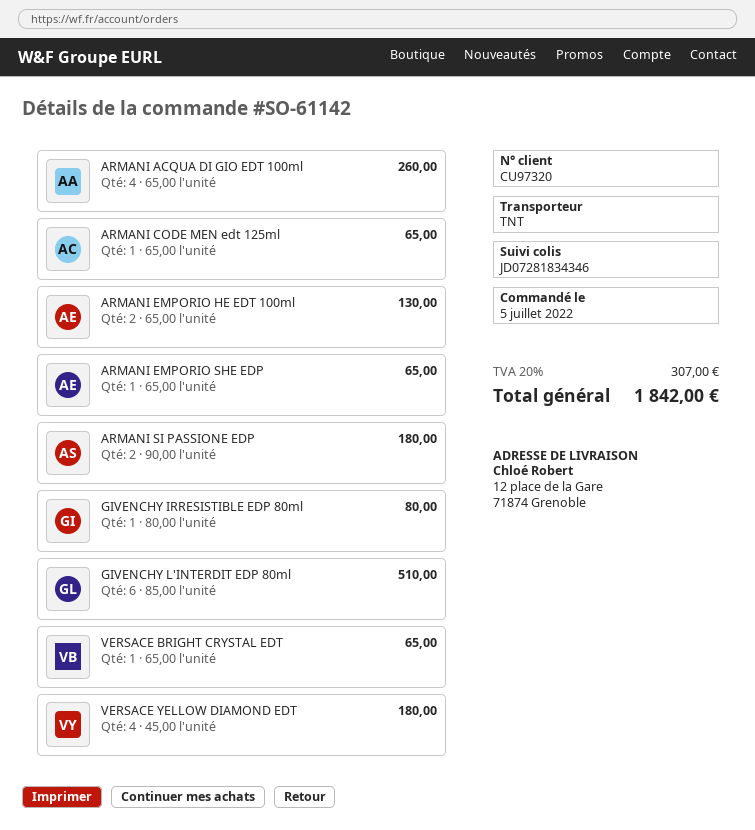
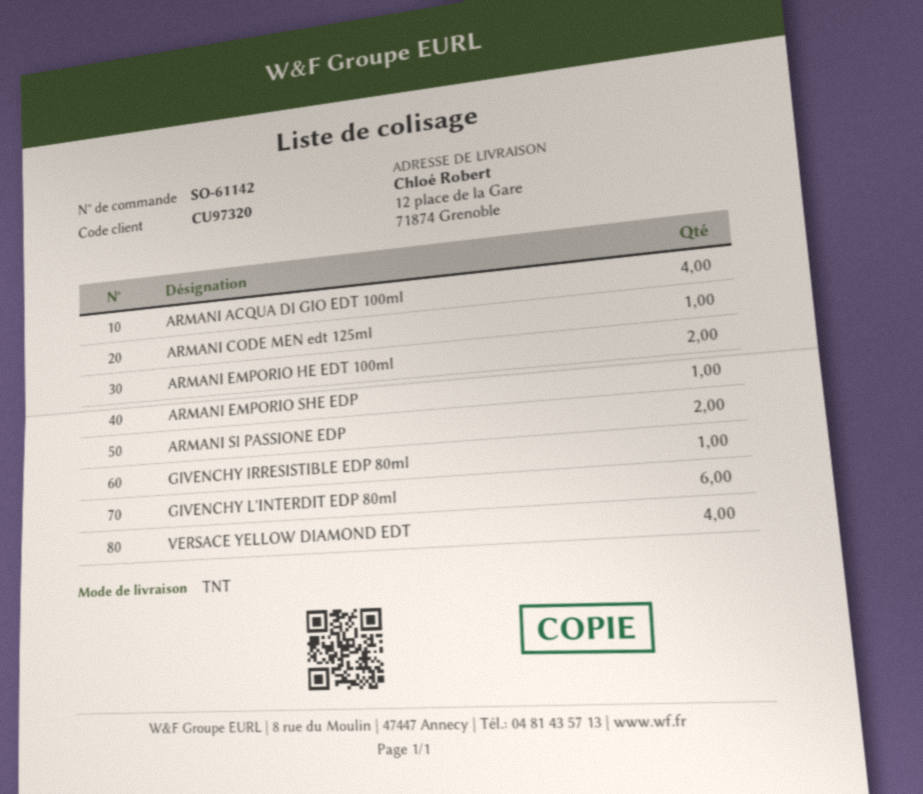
VERSACE BRIGHT CRYSTAL EDT: 1 -> none

